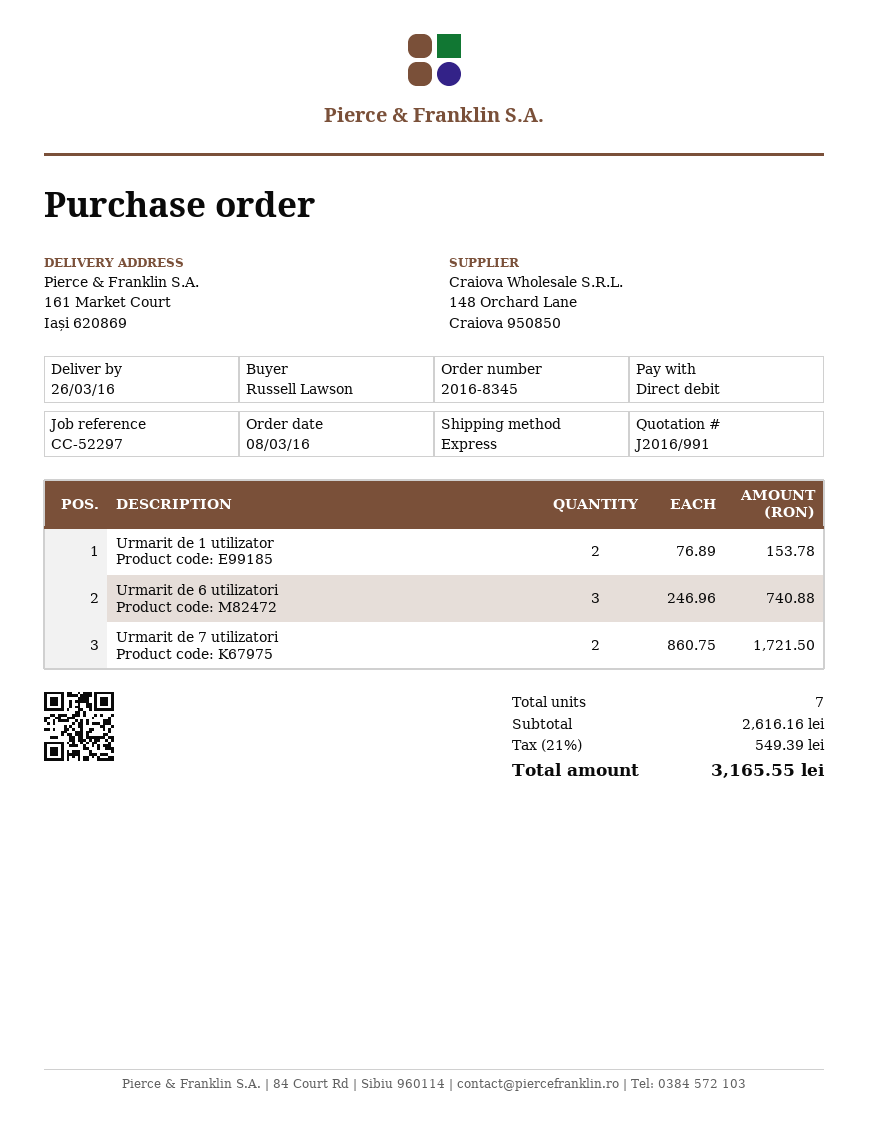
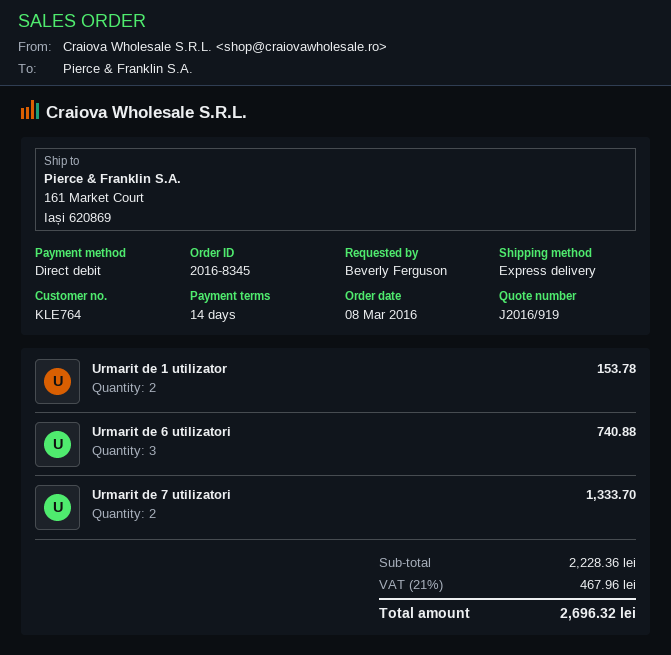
quote number: J2016/991 -> J2016/919
ordered by: Russell Lawson -> Beverly Ferguson
Urmarit de 7 utilizatori: 2 for 1721.50 -> 2 for 1333.70
subtotal: 2616.16 -> 2228.36
tax: 21% = 549.39 -> 21% = 467.96
total: 3165.55 -> 2696.32

